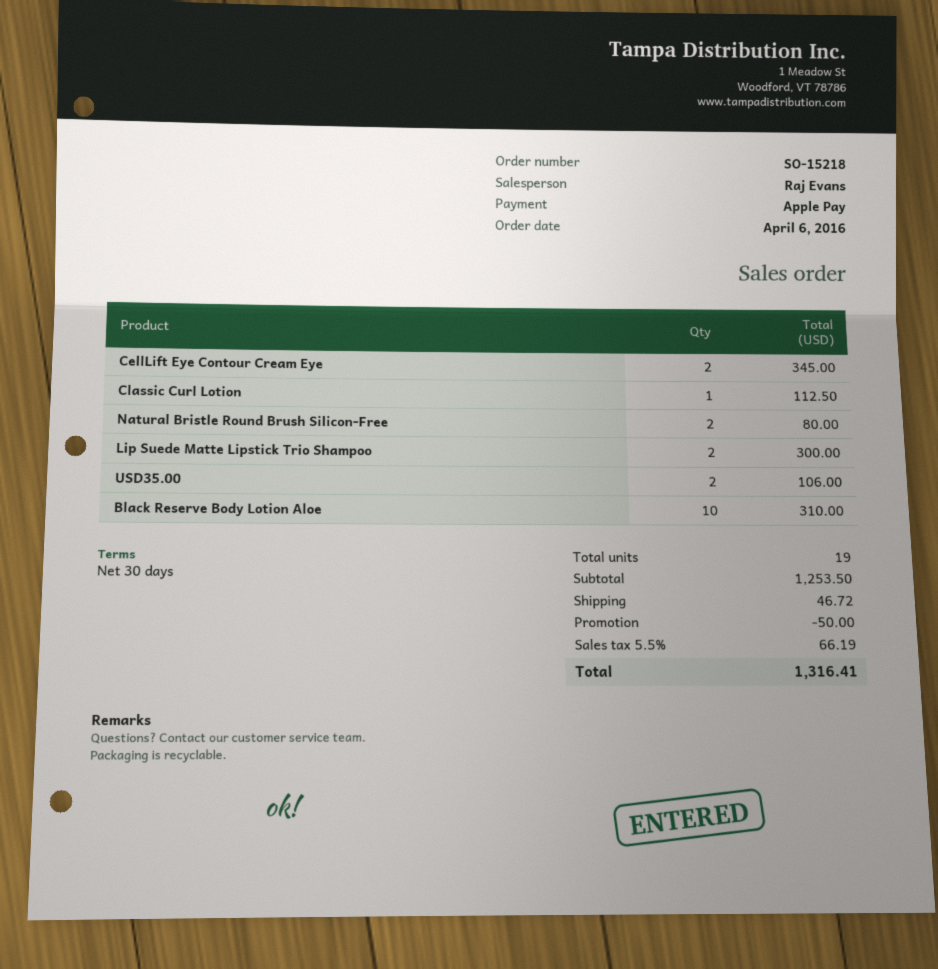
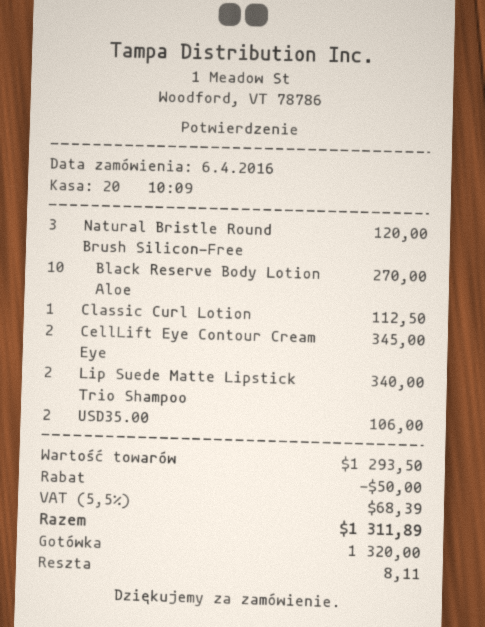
payment method: Apple Pay -> cash
Natural Bristle Round Brush Silicon-Free: 2 for 80.00 -> 3 for 120.00
Lip Suede Matte Lipstick Trio Shampoo: 2 for 300.00 -> 2 for 340.00
Black Reserve Body Lotion Aloe: 10 for 310.00 -> 10 for 270.00
subtotal: 1253.50 -> 1293.50
shipping: 46.72 -> none
tax: 5.5% = 66.19 -> 5.5% = 68.39
total: 1316.41 -> 1311.89

